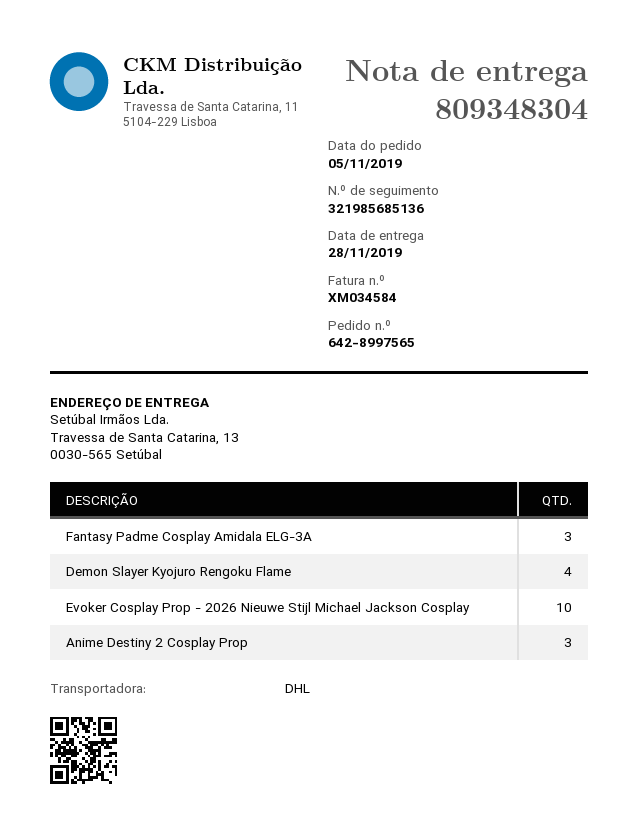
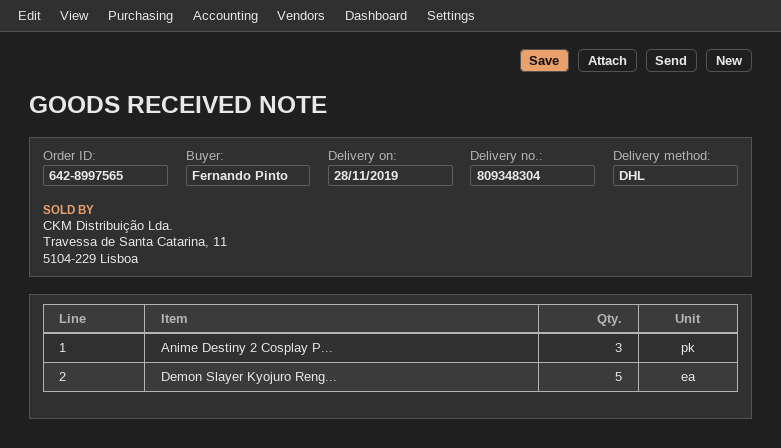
Fantasy Padme Cosplay Amidala ELG-3A: 3 -> none
Demon Slayer Kyojuro Rengoku Flame: 4 -> 5
Evoker Cosplay Prop - 2026 Nieuwe Stijl Michael Jackson Cosplay: 10 -> none

